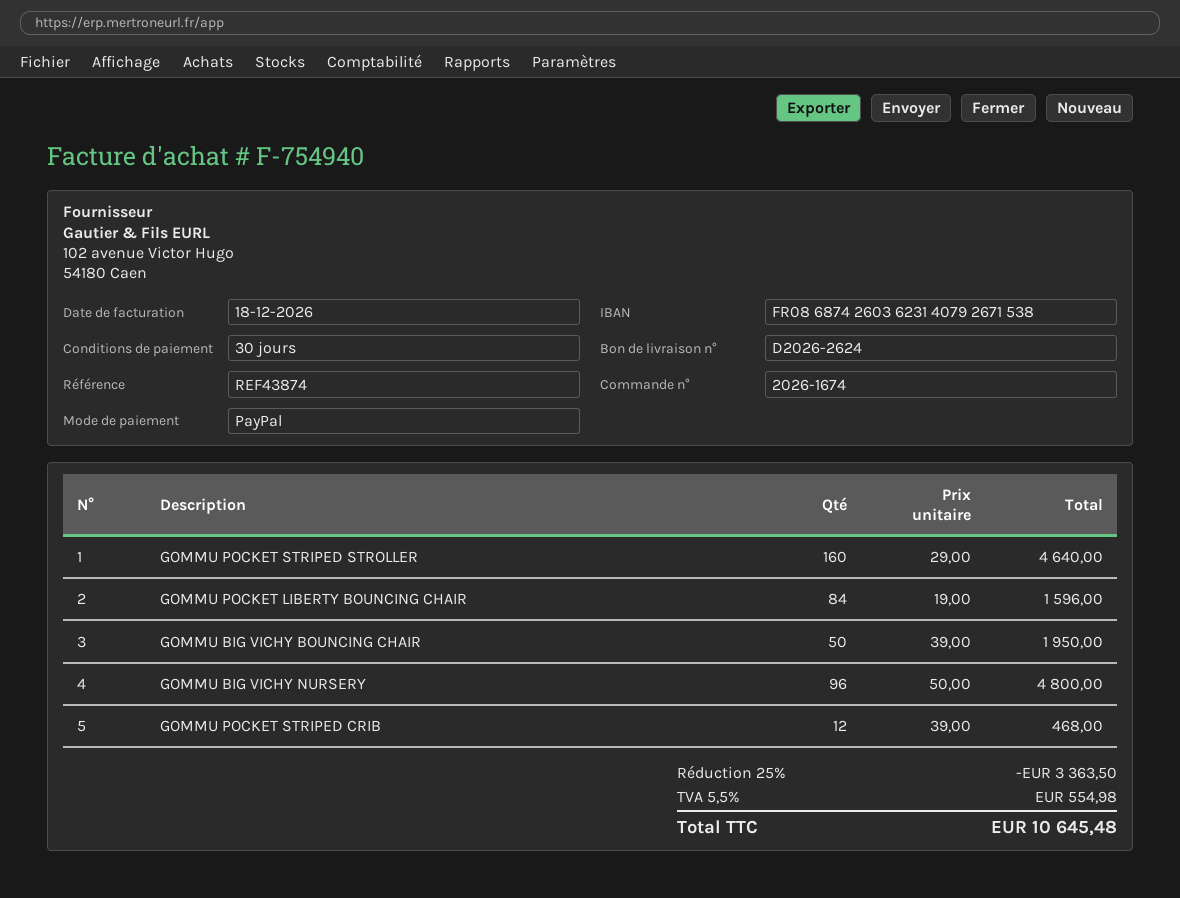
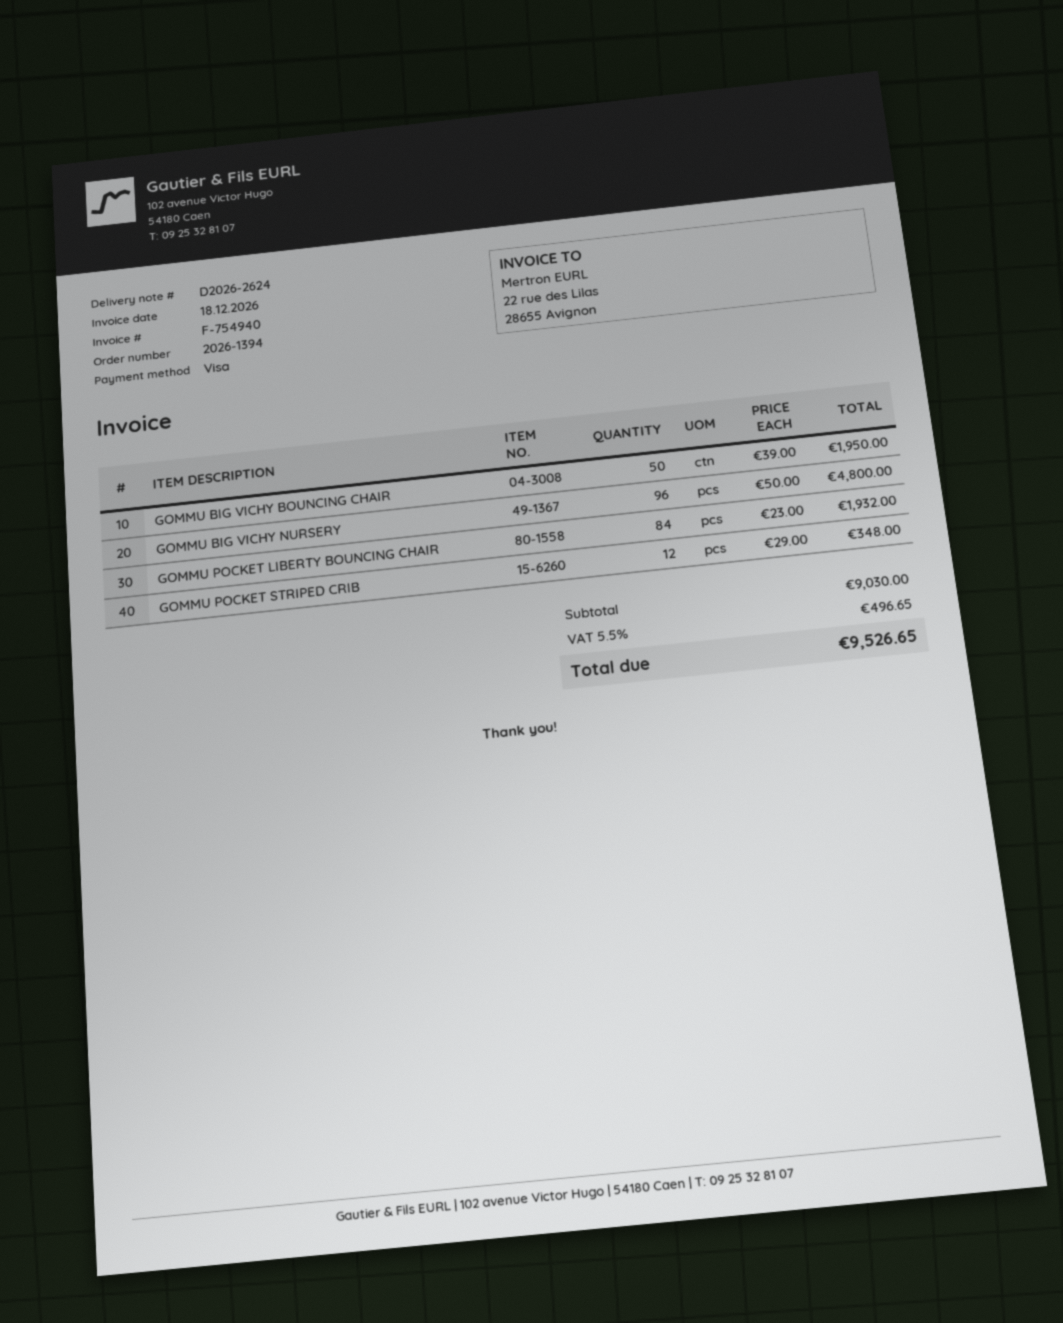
order number: 2026-1674 -> 2026-1394
payment method: PayPal -> Visa
GOMMU POCKET STRIPED STROLLER: 160 x 29.00 = 4640.00 -> none
GOMMU POCKET LIBERTY BOUNCING CHAIR: 84 x 19.00 = 1596.00 -> 84 x 23.00 = 1932.00
GOMMU POCKET STRIPED CRIB: 12 x 39.00 = 468.00 -> 12 x 29.00 = 348.00
discount: 25% = 3363.50 -> none
tax: 5.5% = 554.98 -> 5.5% = 496.65
total: 10645.48 -> 9526.65

